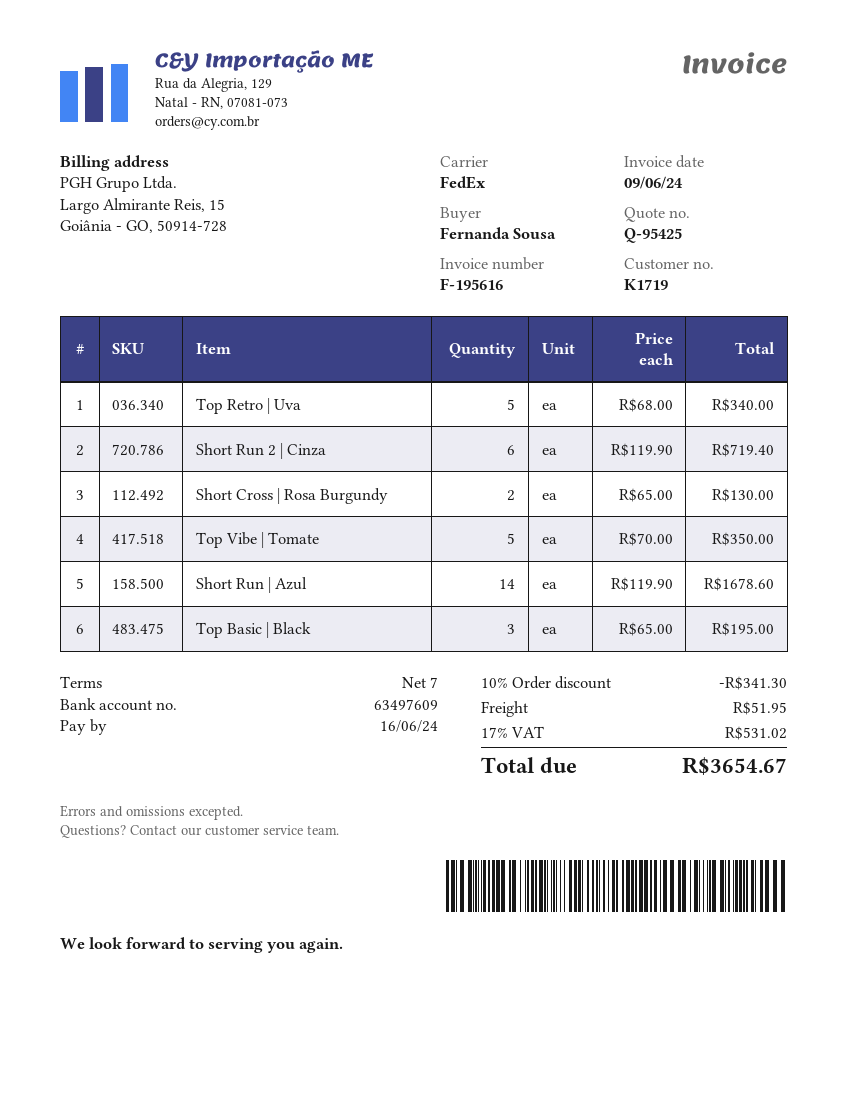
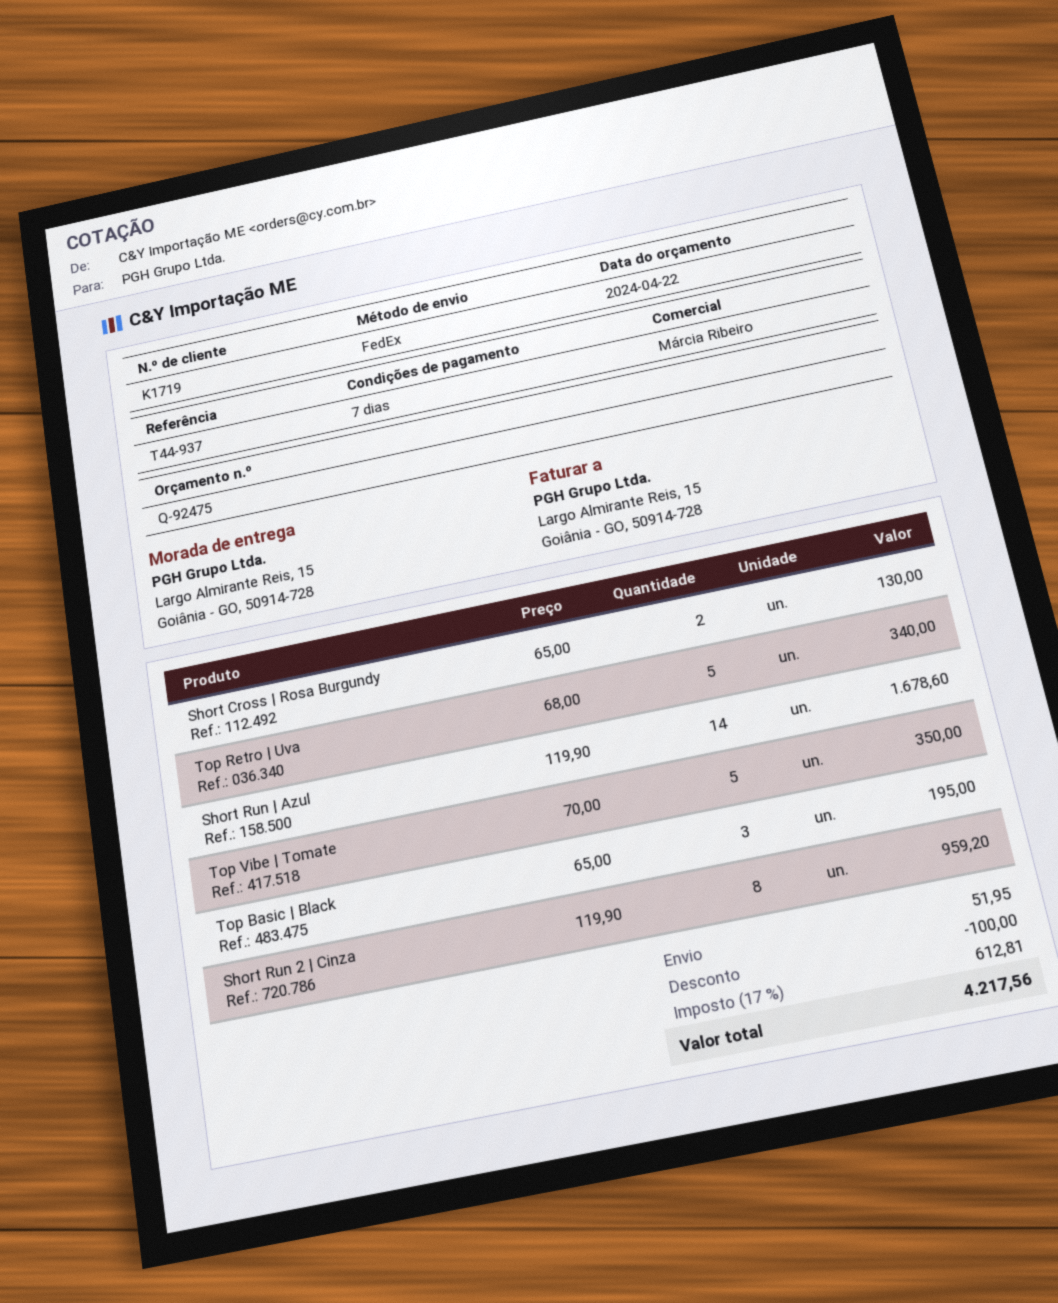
quote number: Q-95425 -> Q-92475
Short Run 2 | Cinza: 6 x 119.90 = 719.40 -> 8 x 119.90 = 959.20
discount: 341.30 -> 100.00
tax: 17% = 531.02 -> 17% = 612.81
total: 3654.67 -> 4217.56

